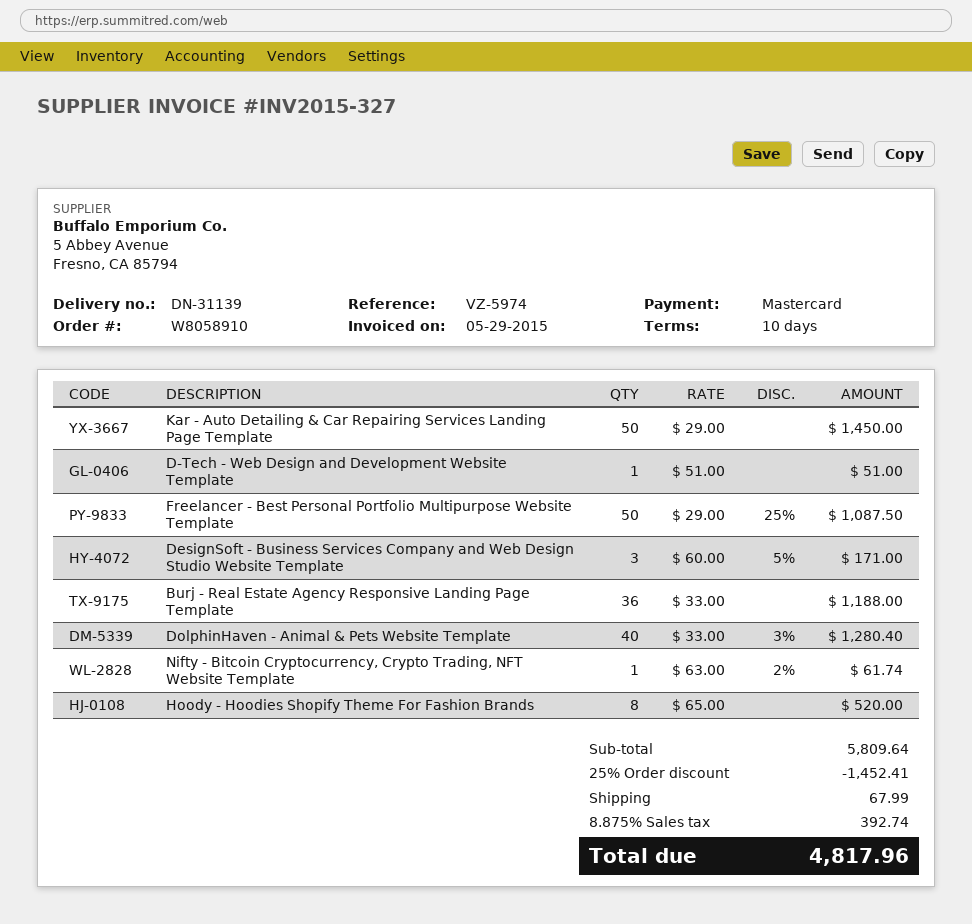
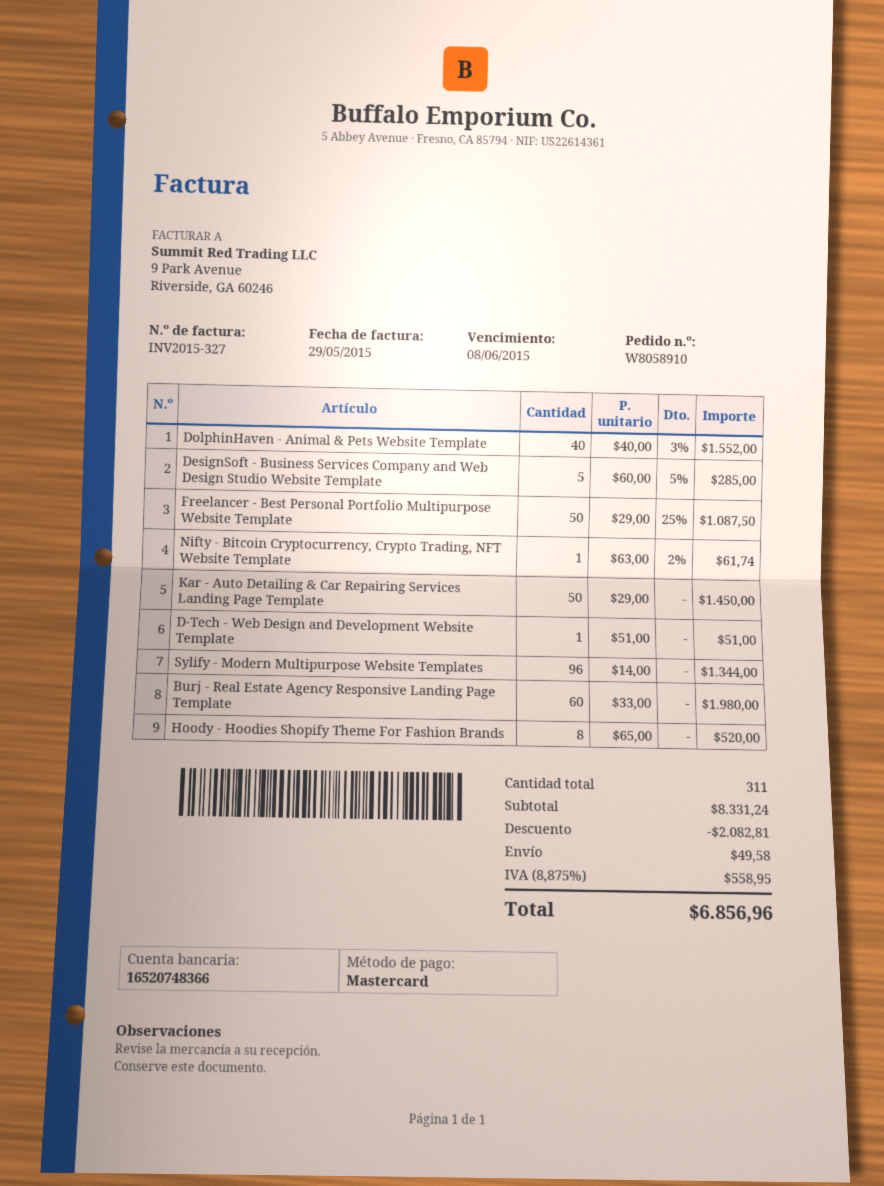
DesignSoft - Business Services Company and Web Design Studio Website Template: 3 x 60.00 - 5% = 171.00 -> 5 x 60.00 - 5% = 285.00
Burj - Real Estate Agency Responsive Landing Page Template: 36 x 33.00 = 1188.00 -> 60 x 33.00 = 1980.00
DolphinHaven - Animal & Pets Website Template: 40 x 33.00 - 3% = 1280.40 -> 40 x 40.00 - 3% = 1552.00
Sylify - Modern Multipurpose Website Templates: none -> 96 x 14.00 = 1344.00
subtotal: 5809.64 -> 8331.24
discount: 1452.41 -> 2082.81
shipping: 67.99 -> 49.58
tax: 8.875% = 392.74 -> 8.875% = 558.95
total: 4817.96 -> 6856.96

